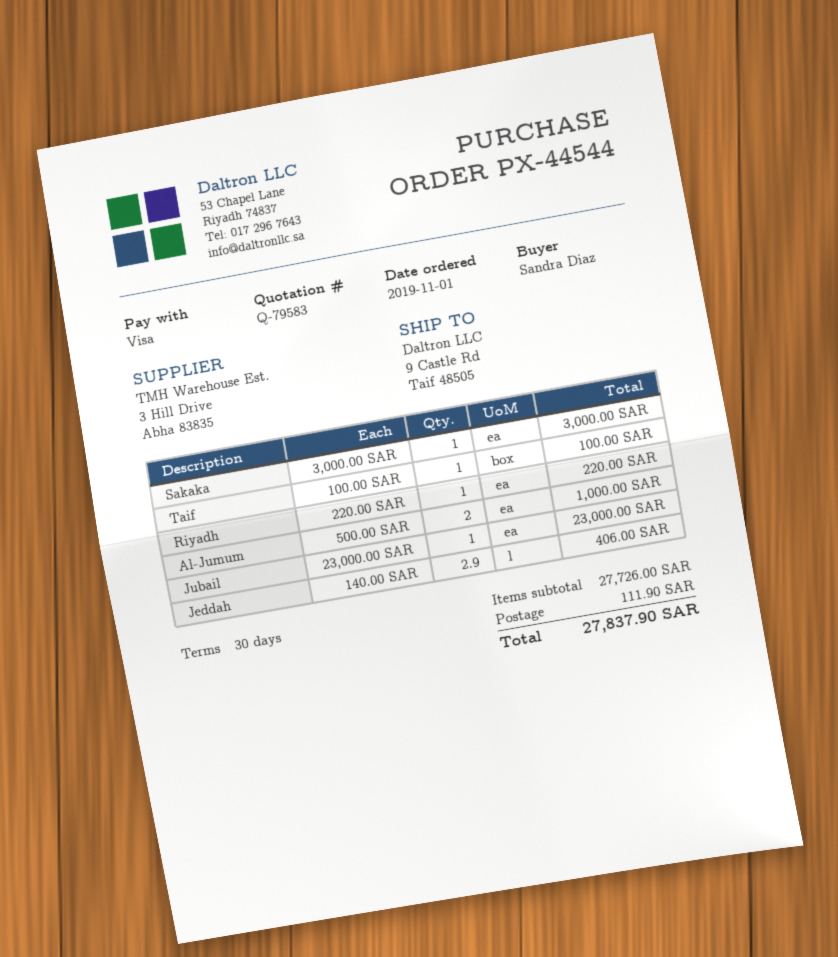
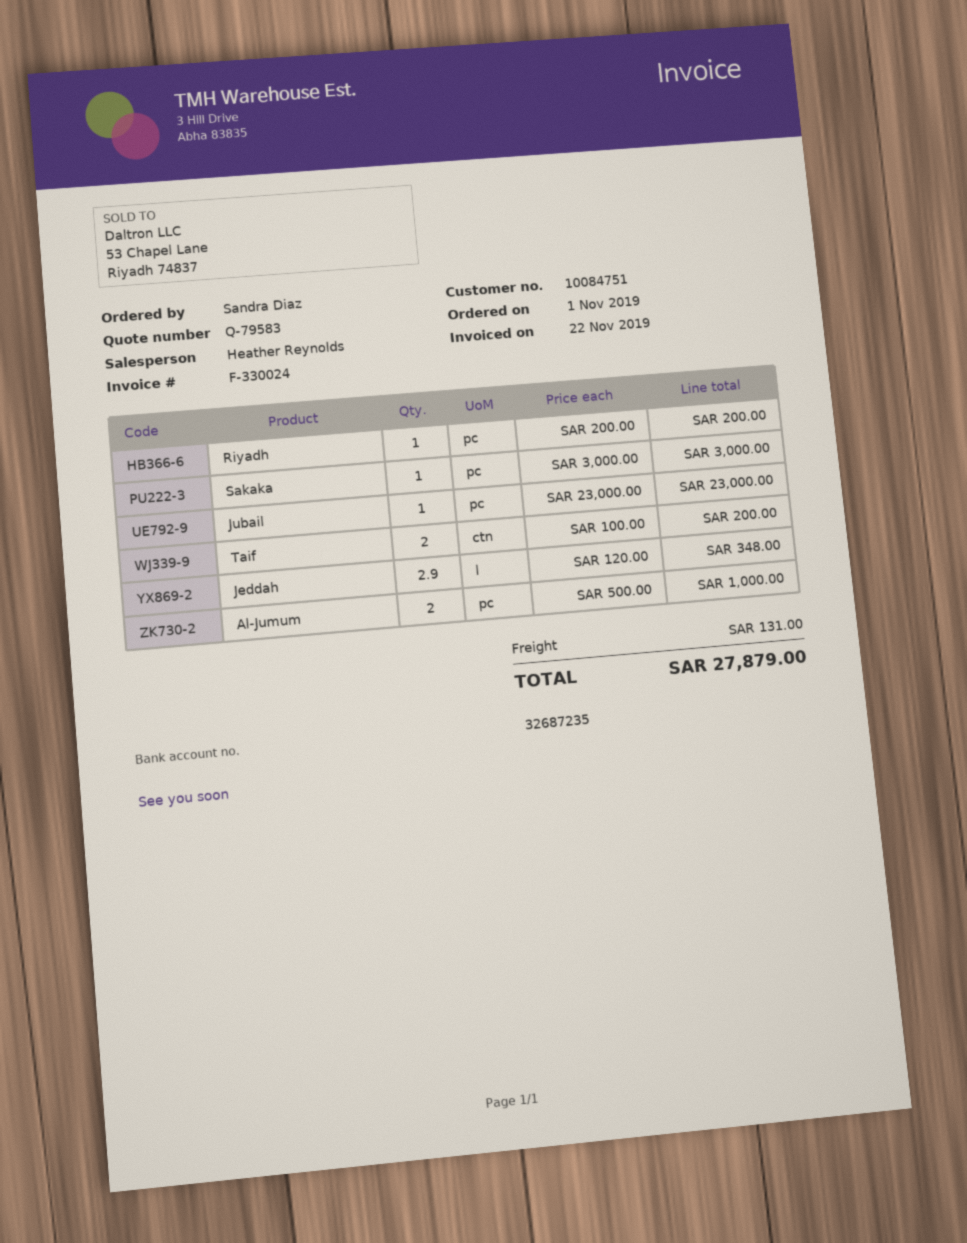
Taif: 1 x 100.00 = 100.00 -> 2 x 100.00 = 200.00
Riyadh: 1 x 220.00 = 220.00 -> 1 x 200.00 = 200.00
Jeddah: 2.9 x 140.00 = 406.00 -> 2.9 x 120.00 = 348.00
shipping: 111.90 -> 131.00
total: 27837.90 -> 27879.00

